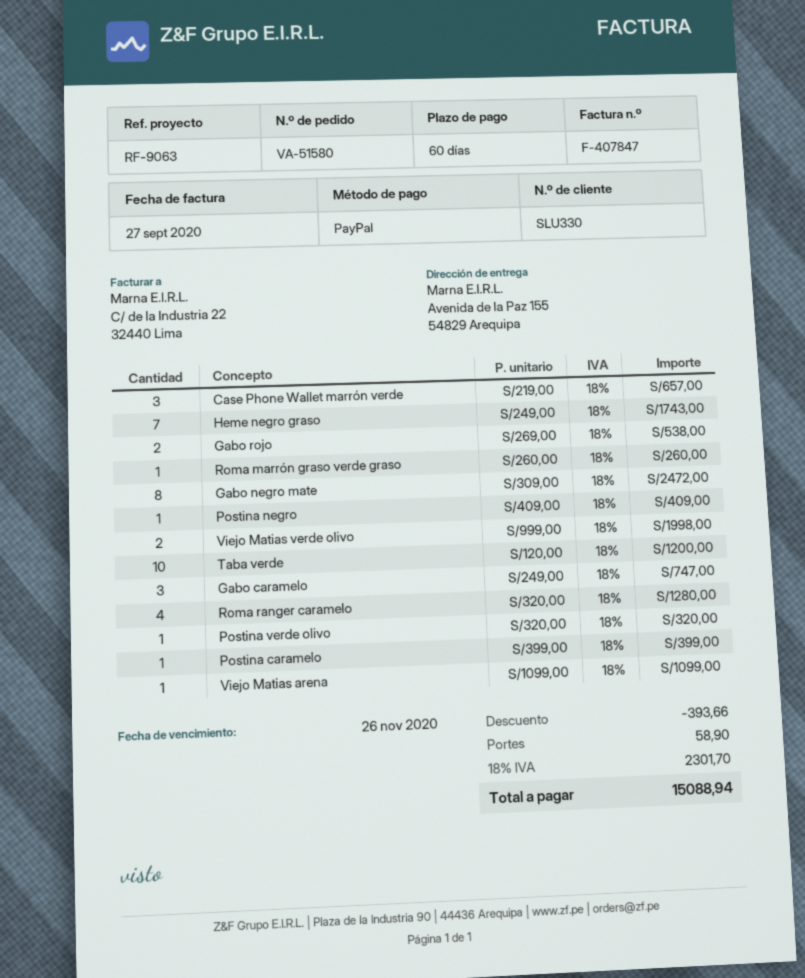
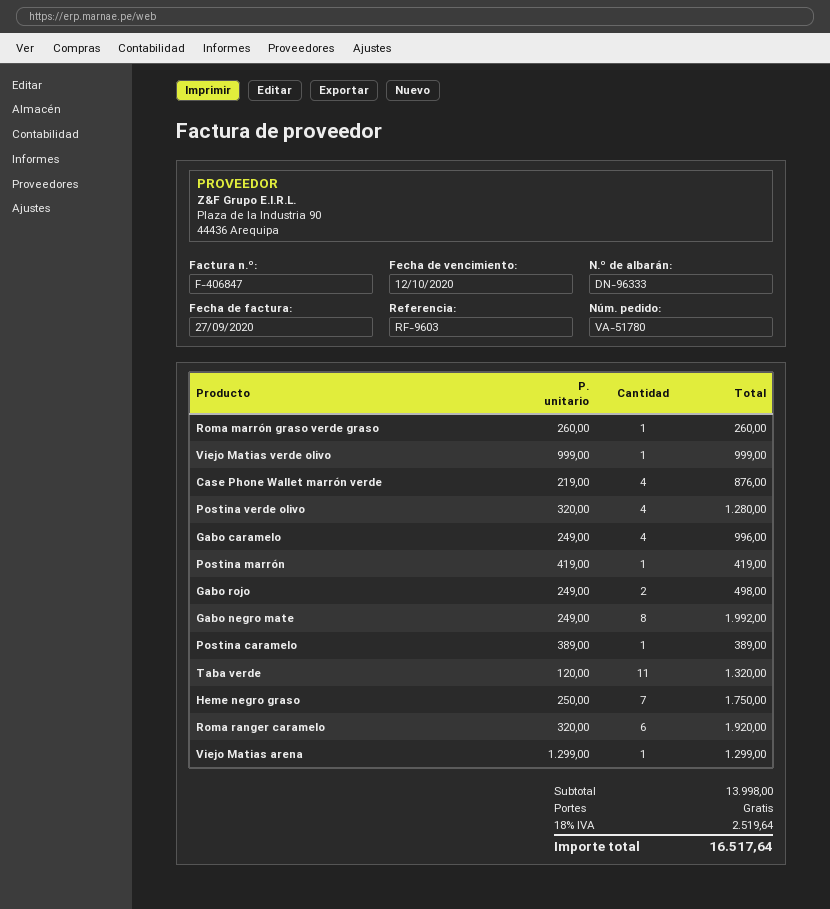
order number: VA-51580 -> VA-51780
invoice number: F-407847 -> F-406847
due date: 2020-11-26 -> 2020-10-12
reference: RF-9063 -> RF-9603
Case Phone Wallet marrón verde: 3 x 219.00 = 657.00 -> 4 x 219.00 = 876.00
Heme negro graso: 7 x 249.00 = 1743.00 -> 7 x 250.00 = 1750.00
Gabo rojo: 2 x 269.00 = 538.00 -> 2 x 249.00 = 498.00
Gabo negro mate: 8 x 309.00 = 2472.00 -> 8 x 249.00 = 1992.00
Postina negro: 1 x 409.00 = 409.00 -> none
Viejo Matias verde olivo: 2 x 999.00 = 1998.00 -> 1 x 999.00 = 999.00
Taba verde: 10 x 120.00 = 1200.00 -> 11 x 120.00 = 1320.00
Gabo caramelo: 3 x 249.00 = 747.00 -> 4 x 249.00 = 996.00
Roma ranger caramelo: 4 x 320.00 = 1280.00 -> 6 x 320.00 = 1920.00
Postina verde olivo: 1 x 320.00 = 320.00 -> 4 x 320.00 = 1280.00
Postina caramelo: 1 x 399.00 = 399.00 -> 1 x 389.00 = 389.00
Viejo Matias arena: 1 x 1099.00 = 1099.00 -> 1 x 1299.00 = 1299.00
Postina marrón: none -> 1 x 419.00 = 419.00
discount: 393.66 -> none
shipping: 58.90 -> 0.00
tax: 18% = 2301.70 -> 18% = 2519.64
total: 15088.94 -> 16517.64

